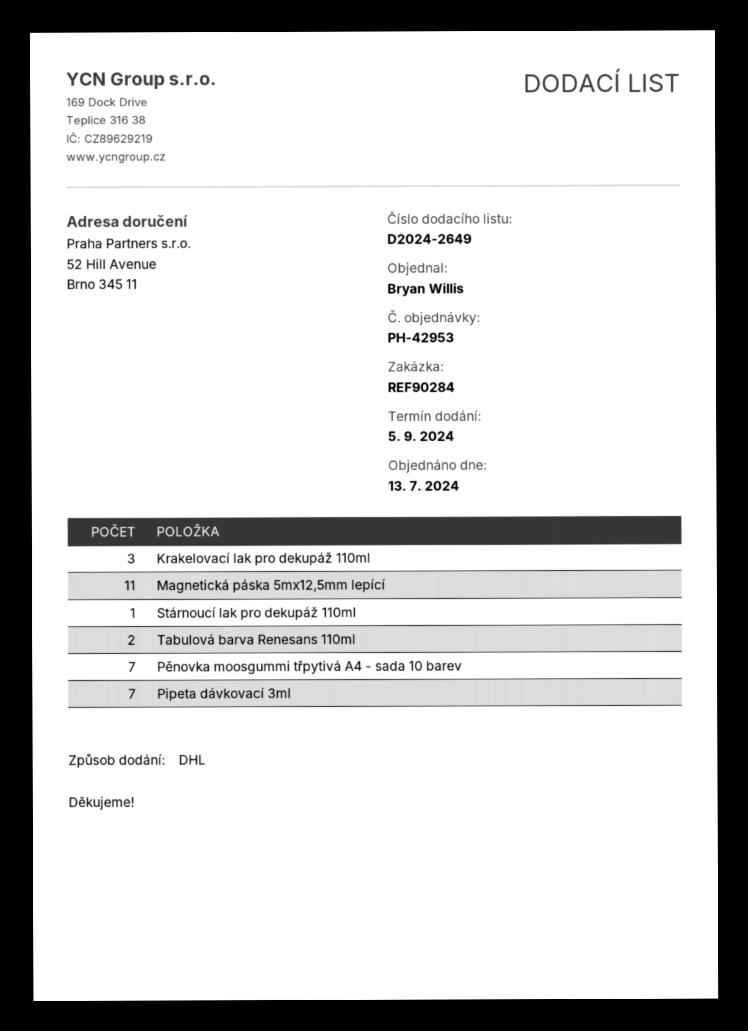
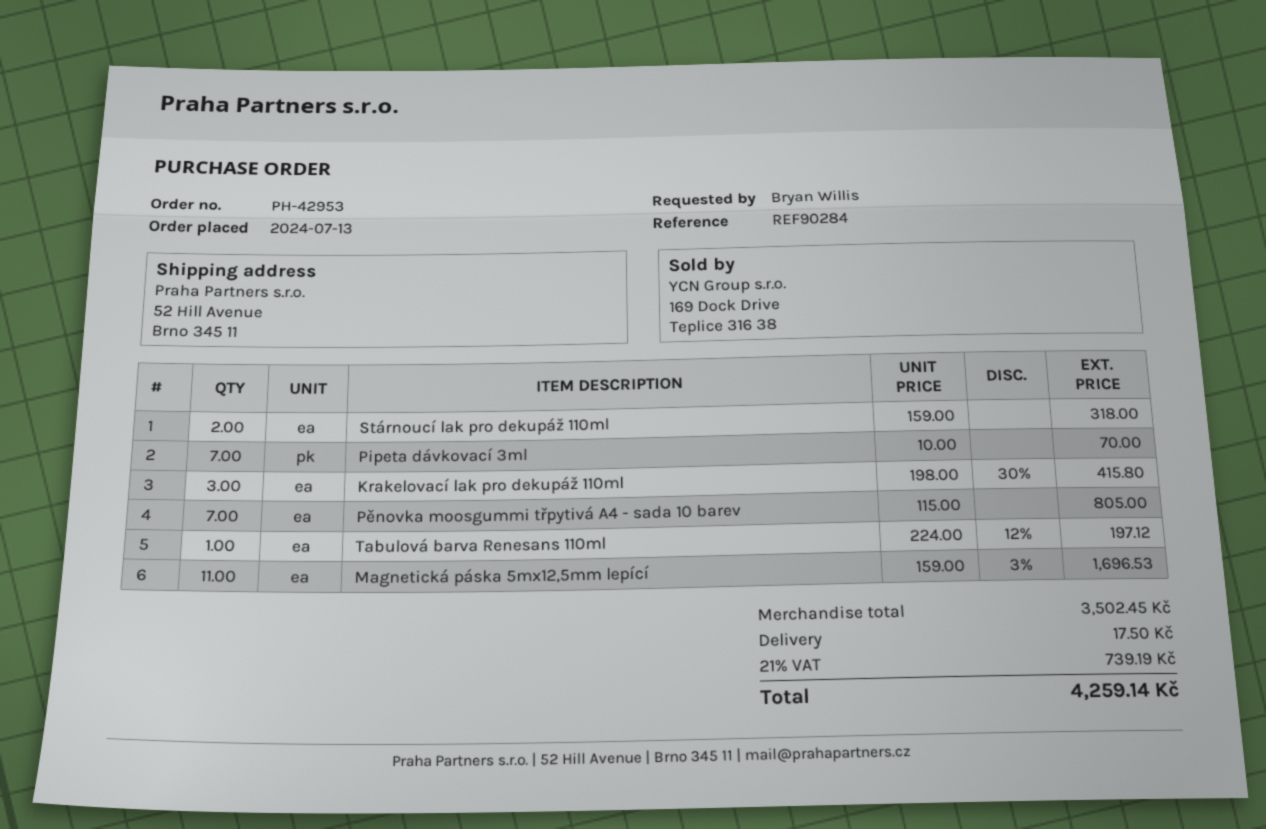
Stárnoucí lak pro dekupáž 110ml: 1 -> 2
Tabulová barva Renesans 110ml: 2 -> 1

